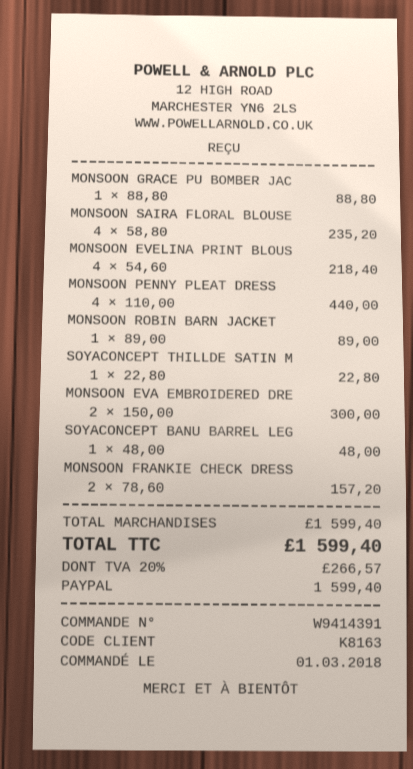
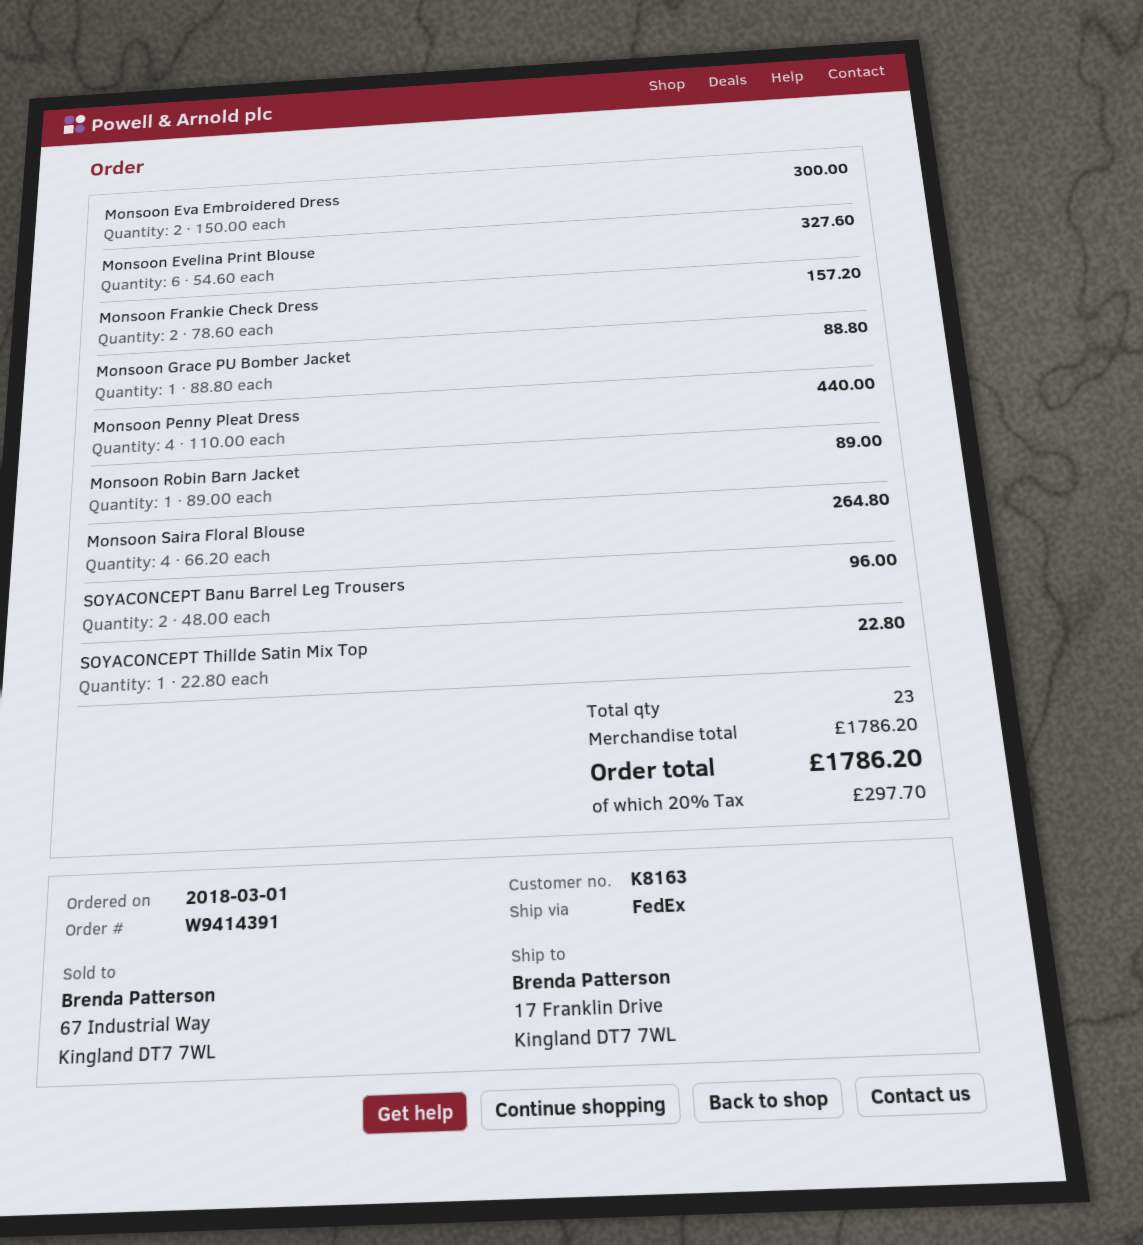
MONSOON SAIRA FLORAL BLOUSE: 4 x 58.80 = 235.20 -> 4 x 66.20 = 264.80
MONSOON EVELINA PRINT BLOUS: 4 x 54.60 = 218.40 -> 6 x 54.60 = 327.60
SOYACONCEPT BANU BARREL LEG: 1 x 48.00 = 48.00 -> 2 x 48.00 = 96.00
subtotal: 1599.40 -> 1786.20
tax: 20% = 266.57 -> 20% = 297.70
total: 1599.40 -> 1786.20

